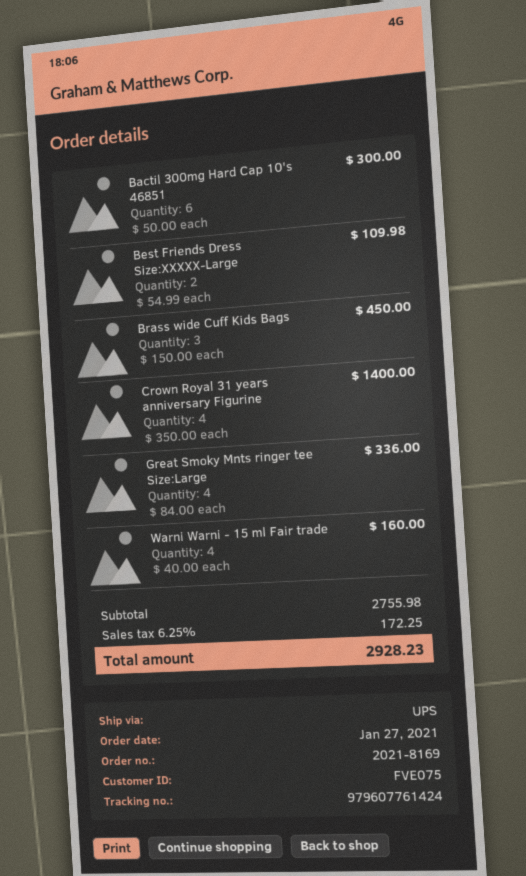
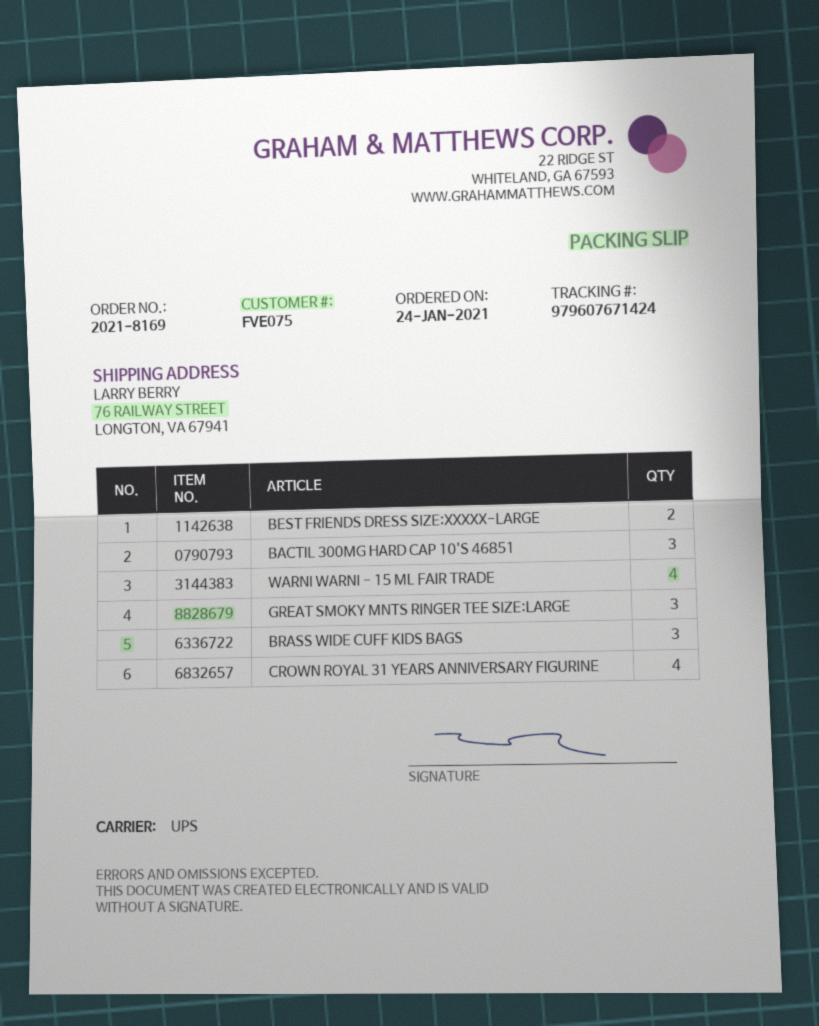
order date: 2021-01-27 -> 2021-01-24
tracking number: 979607761424 -> 979607671424
Bactil 300mg Hard Cap 10's 46851: 6 -> 3
Great Smoky Mnts ringer tee Size:Large: 4 -> 3

